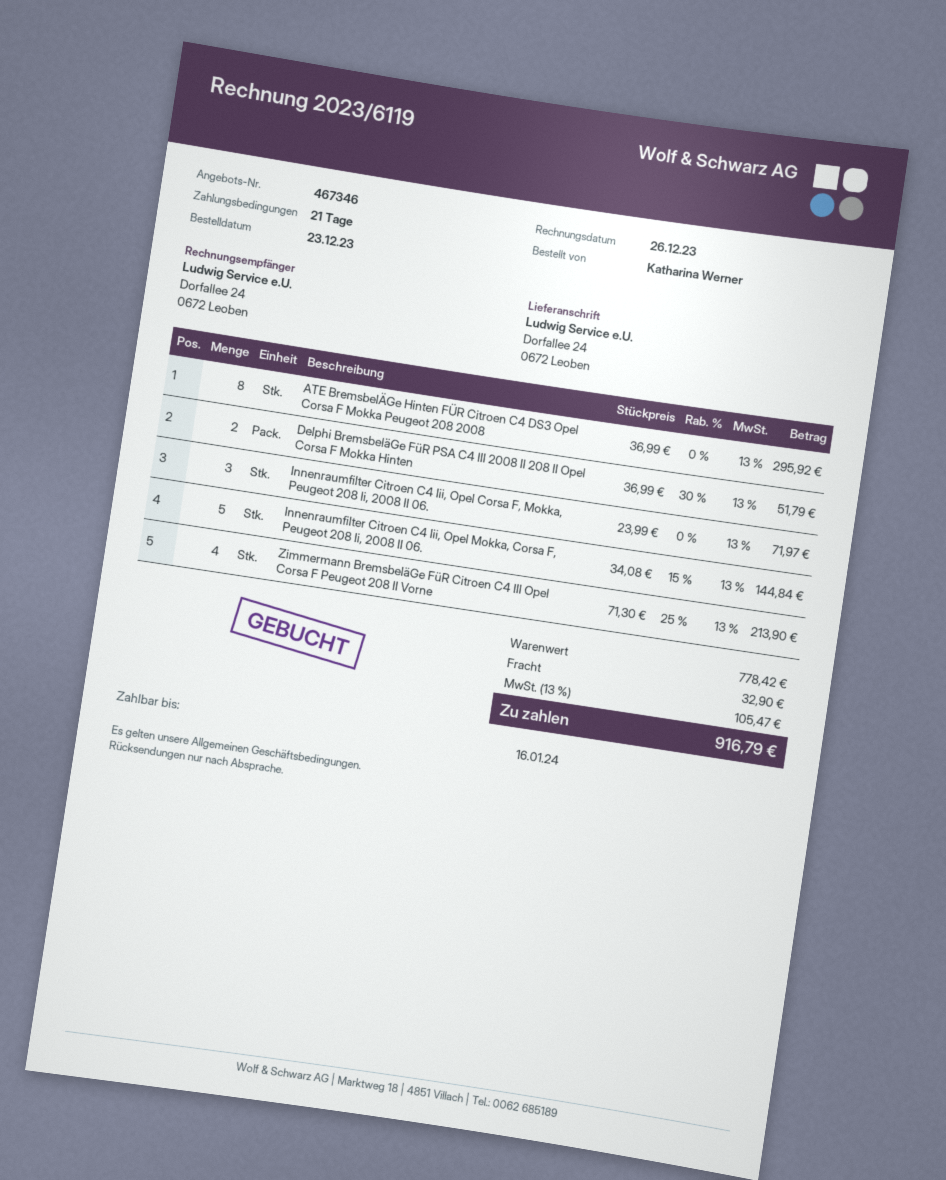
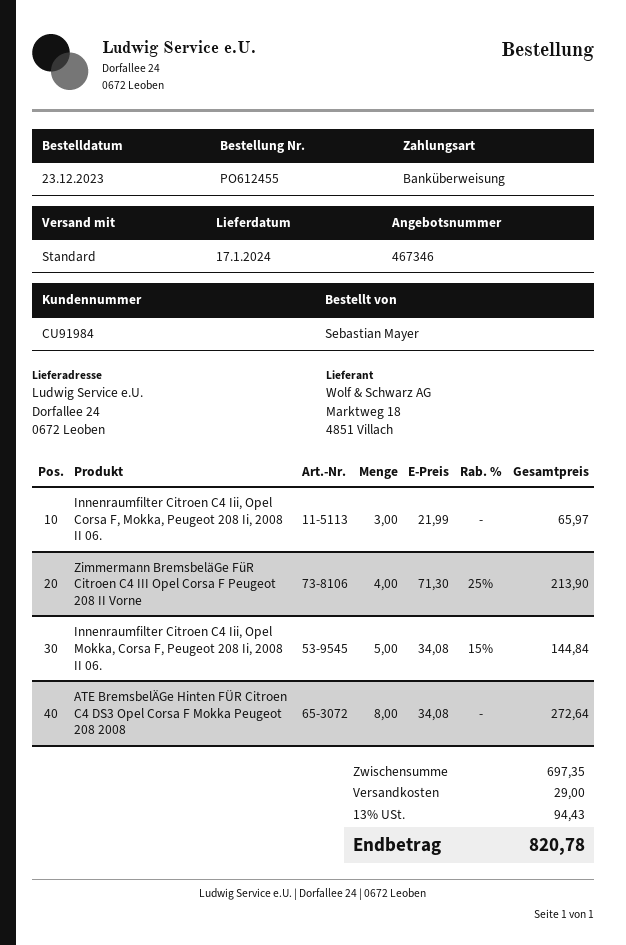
ordered by: Katharina Werner -> Sebastian Mayer
ATE BremsbelÄGe Hinten FÜR Citroen C4 DS3 Opel Corsa F Mokka Peugeot 208 2008: 8 x 36.99 = 295.92 -> 8 x 34.08 = 272.64
Delphi BremsbeläGe FüR PSA C4 III 2008 II 208 II Opel Corsa F Mokka Hinten: 2 x 36.99 - 30% = 51.79 -> none
Innenraumfilter Citroen C4 Iii, Opel Corsa F, Mokka, Peugeot 208 Ii, 2008 II 06.: 3 x 23.99 = 71.97 -> 3 x 21.99 = 65.97
subtotal: 778.42 -> 697.35
shipping: 32.90 -> 29.00
tax: 13% = 105.47 -> 13% = 94.43
total: 916.79 -> 820.78

